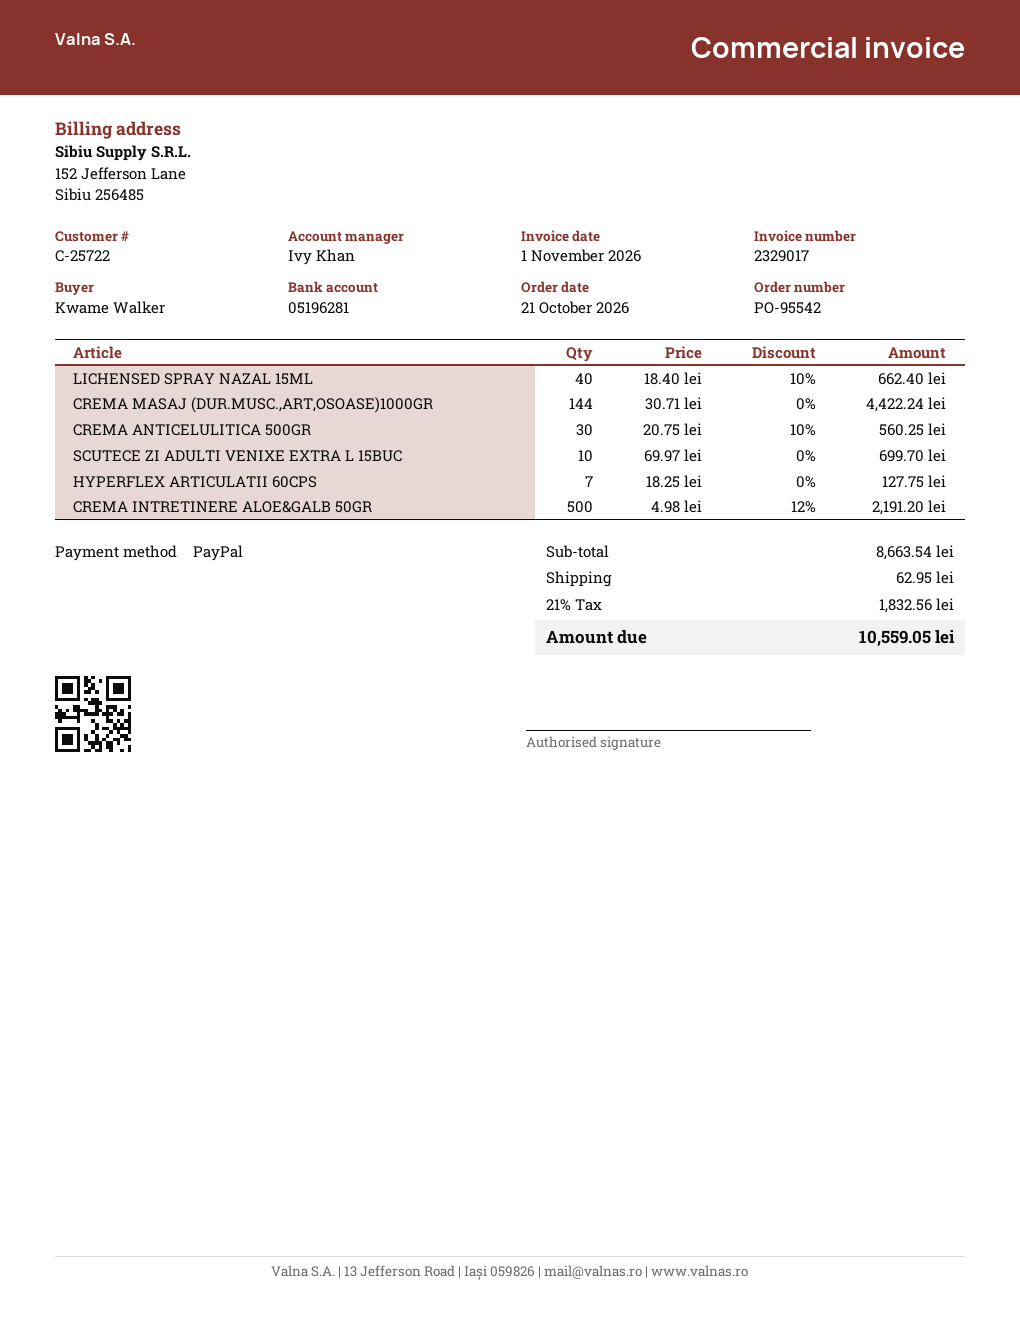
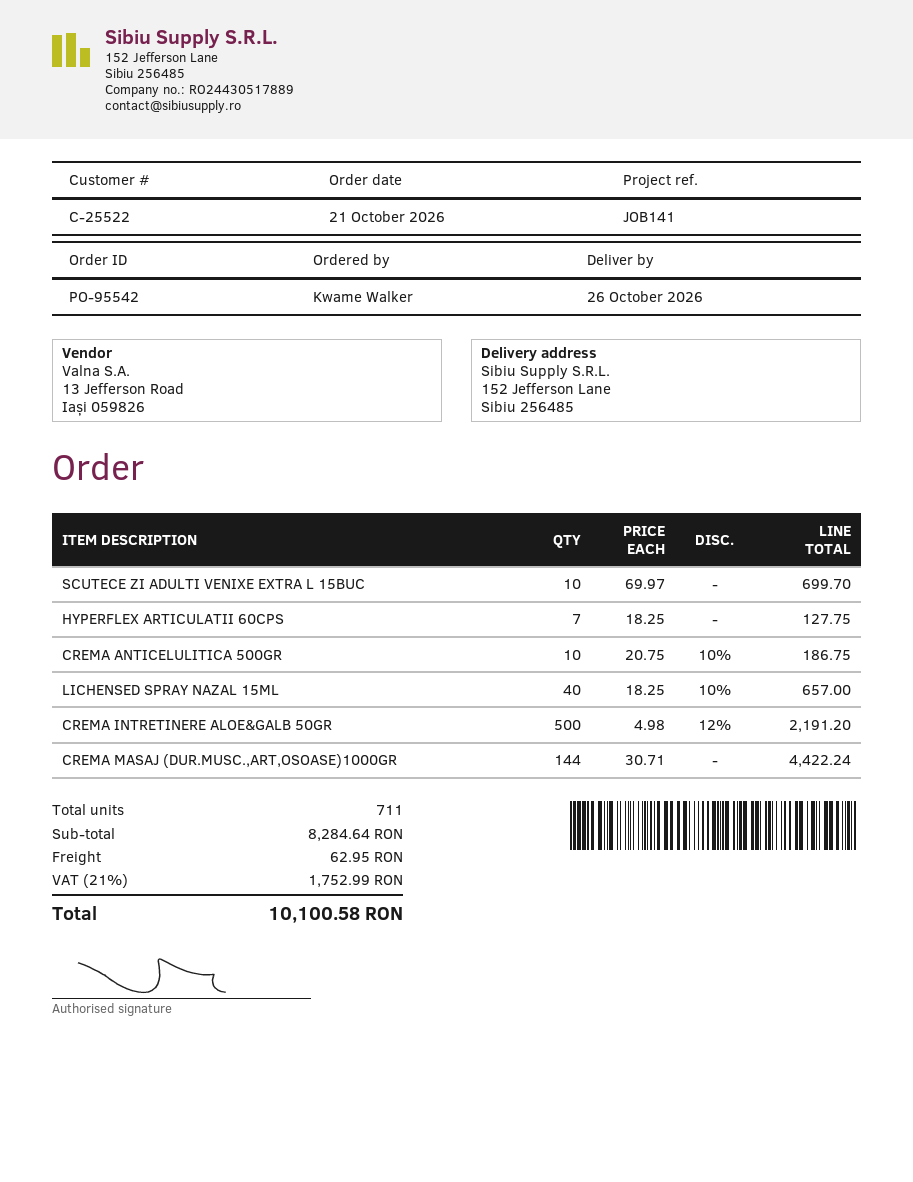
customer number: C-25722 -> C-25522
LICHENSED SPRAY NAZAL 15ML: 40 x 18.40 - 10% = 662.40 -> 40 x 18.25 - 10% = 657.00
CREMA ANTICELULITICA 500GR: 30 x 20.75 - 10% = 560.25 -> 10 x 20.75 - 10% = 186.75
subtotal: 8663.54 -> 8284.64
tax: 21% = 1832.56 -> 21% = 1752.99
total: 10559.05 -> 10100.58

